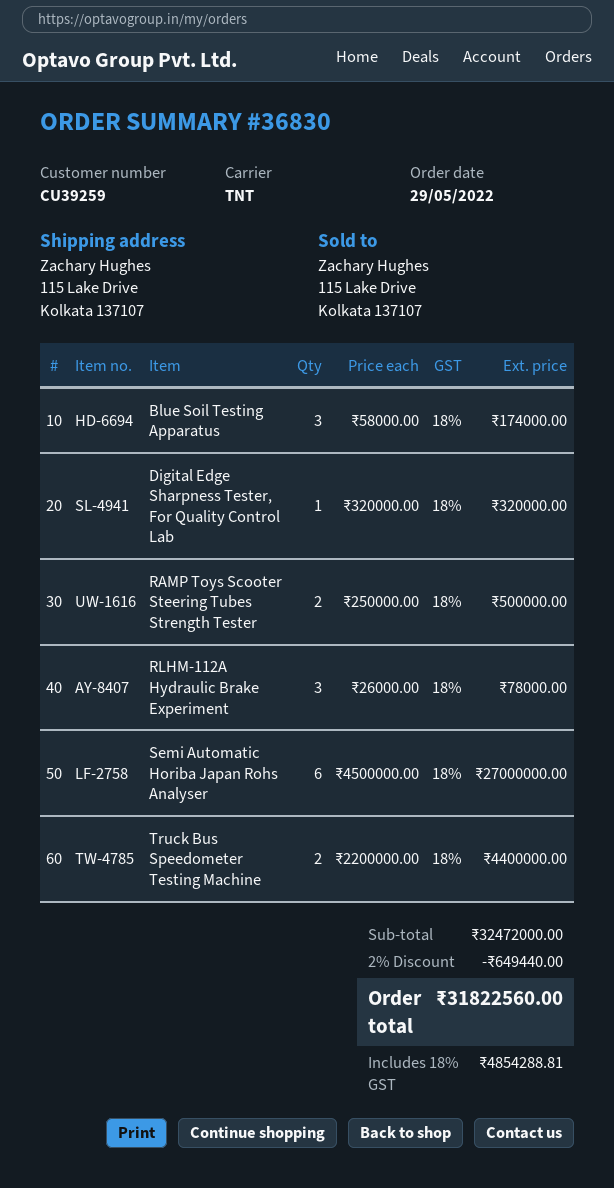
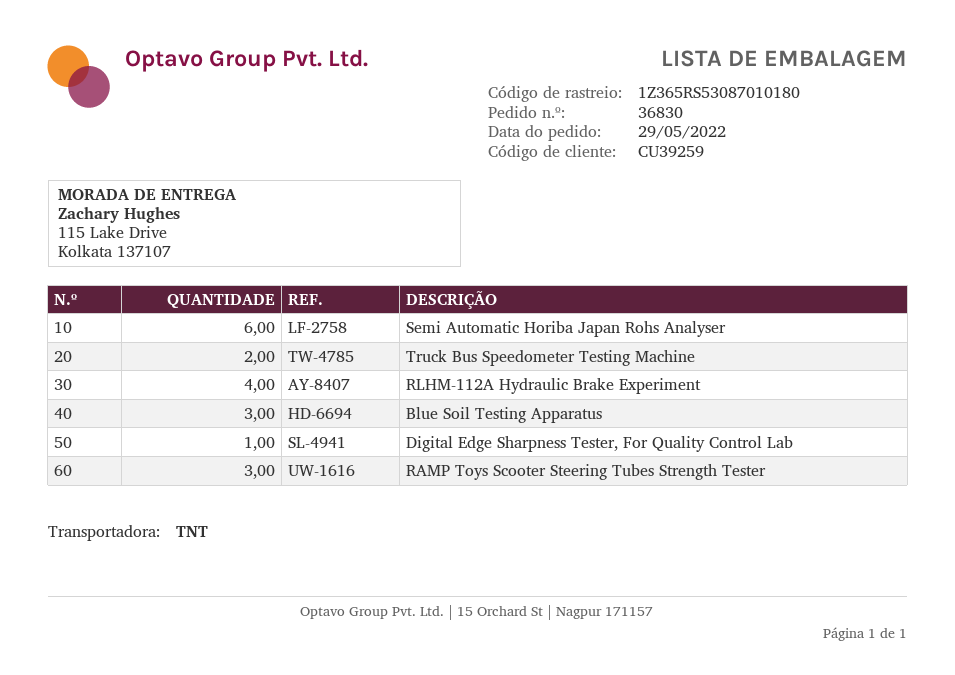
RAMP Toys Scooter Steering Tubes Strength Tester: 2 -> 3
RLHM-112A Hydraulic Brake Experiment: 3 -> 4

